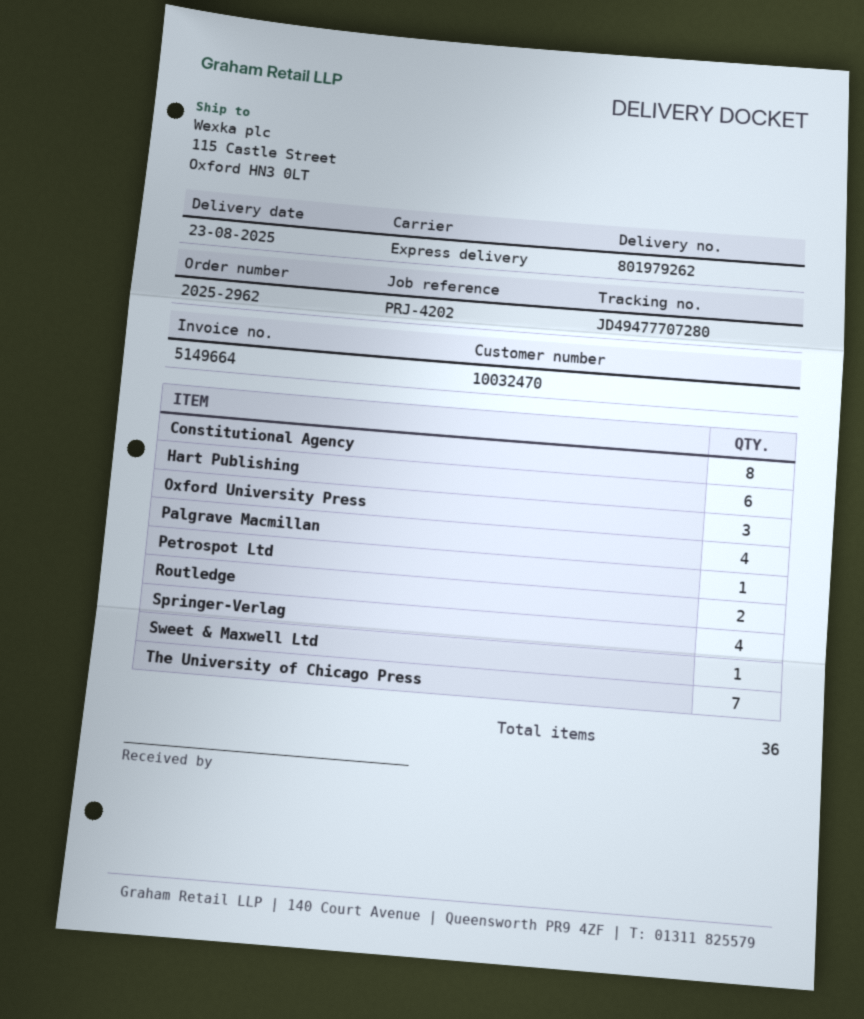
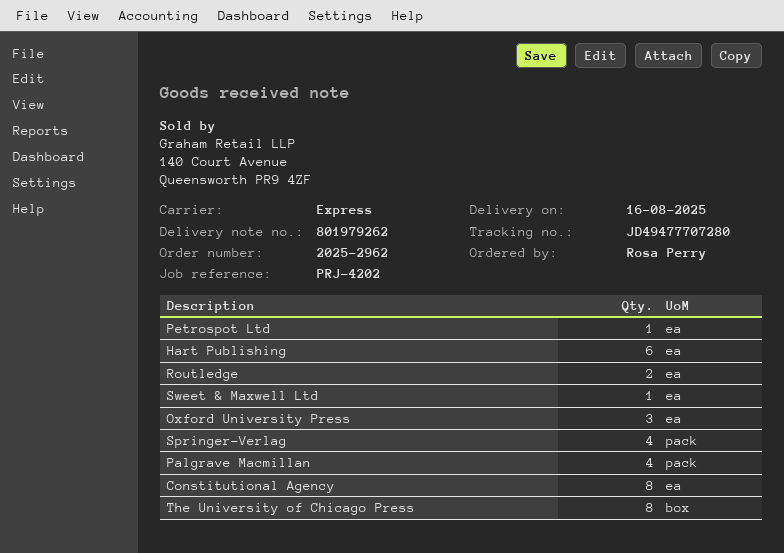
delivery date: 2025-08-23 -> 2025-08-16
The University of Chicago Press: 7 -> 8

